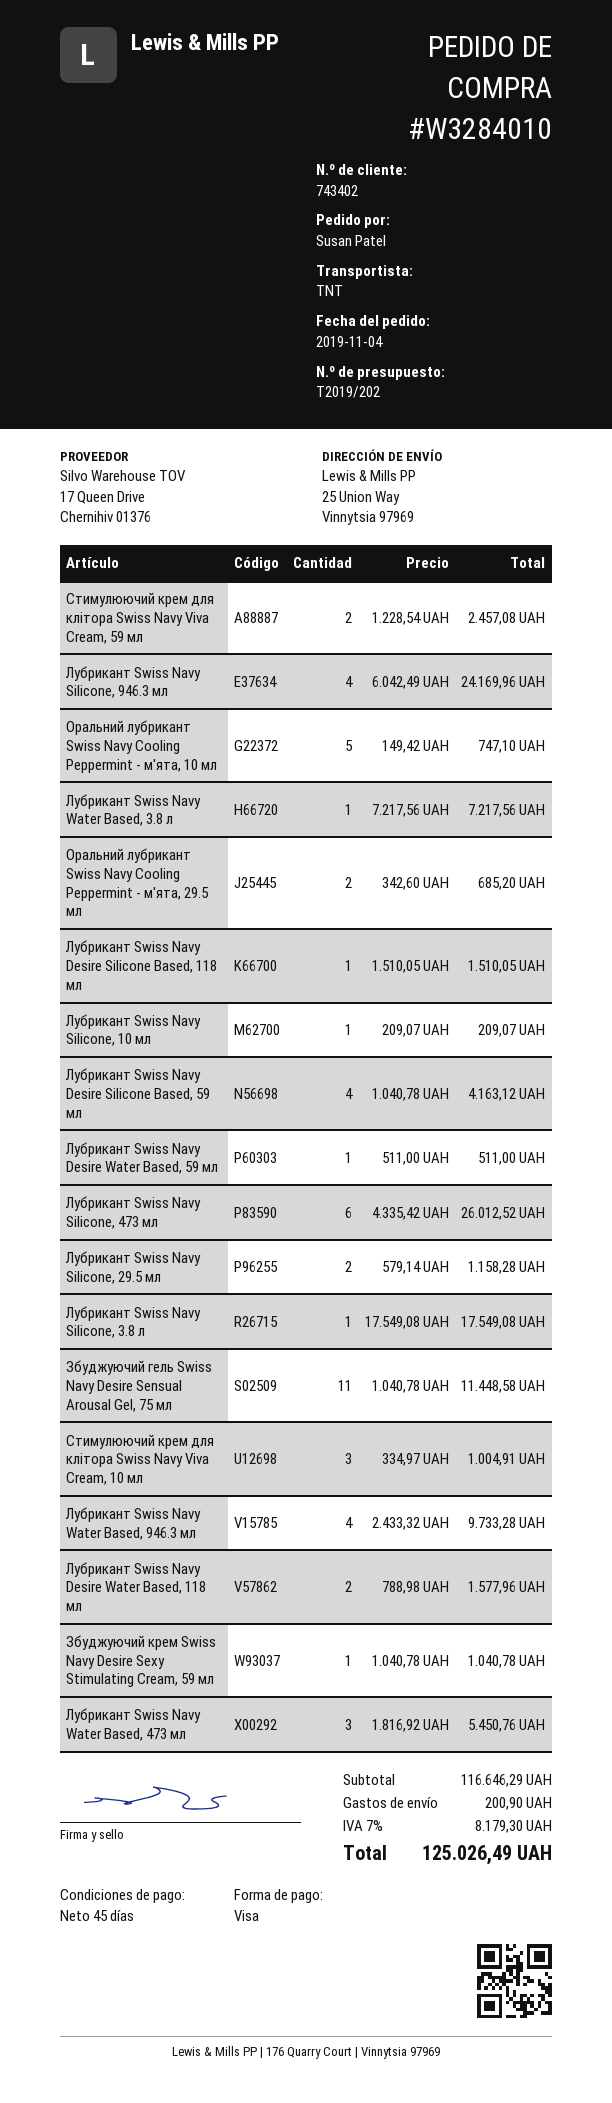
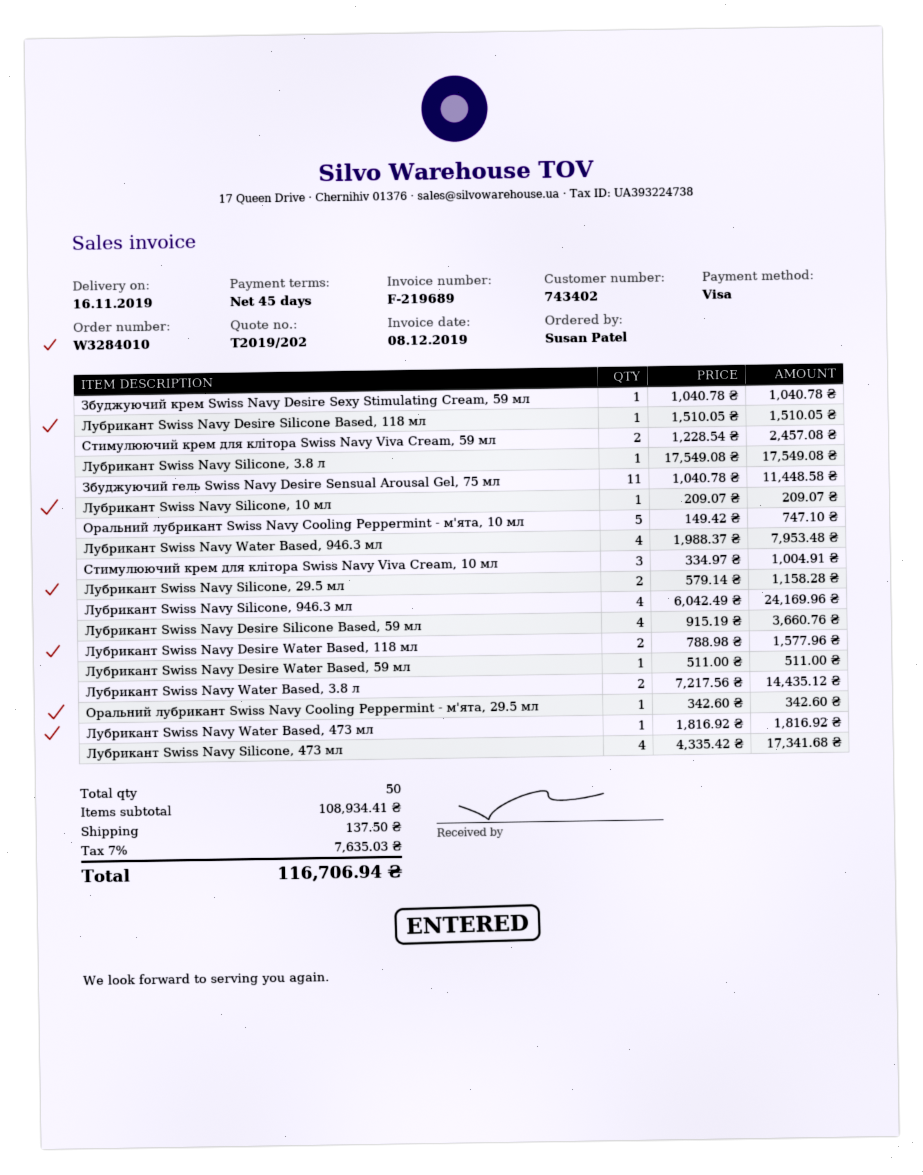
Лубрикант Swiss Navy Water Based, 3.8 л: 1 x 7217.56 = 7217.56 -> 2 x 7217.56 = 14435.12
Оральний лубрикант Swiss Navy Cooling Peppermint - м'ята, 29.5 мл: 2 x 342.60 = 685.20 -> 1 x 342.60 = 342.60
Лубрикант Swiss Navy Desire Silicone Based, 59 мл: 4 x 1040.78 = 4163.12 -> 4 x 915.19 = 3660.76
Лубрикант Swiss Navy Silicone, 473 мл: 6 x 4335.42 = 26012.52 -> 4 x 4335.42 = 17341.68
Лубрикант Swiss Navy Water Based, 946.3 мл: 4 x 2433.32 = 9733.28 -> 4 x 1988.37 = 7953.48
Лубрикант Swiss Navy Water Based, 473 мл: 3 x 1816.92 = 5450.76 -> 1 x 1816.92 = 1816.92
subtotal: 116646.29 -> 108934.41
shipping: 200.90 -> 137.50
tax: 7% = 8179.30 -> 7% = 7635.03
total: 125026.49 -> 116706.94

